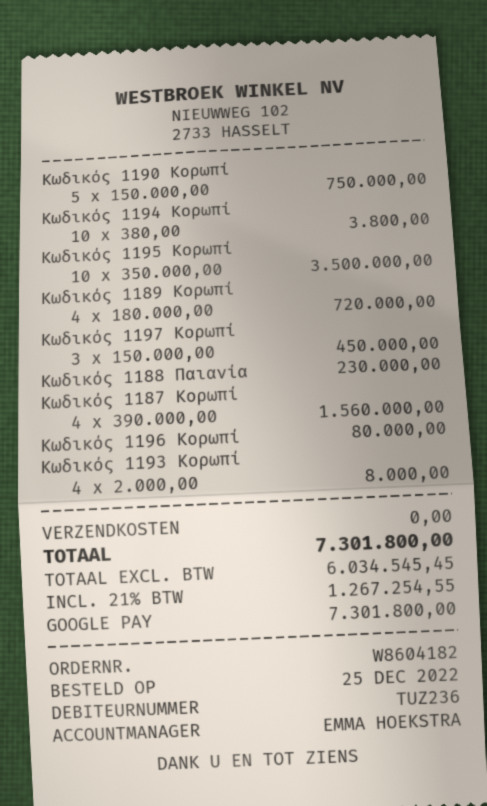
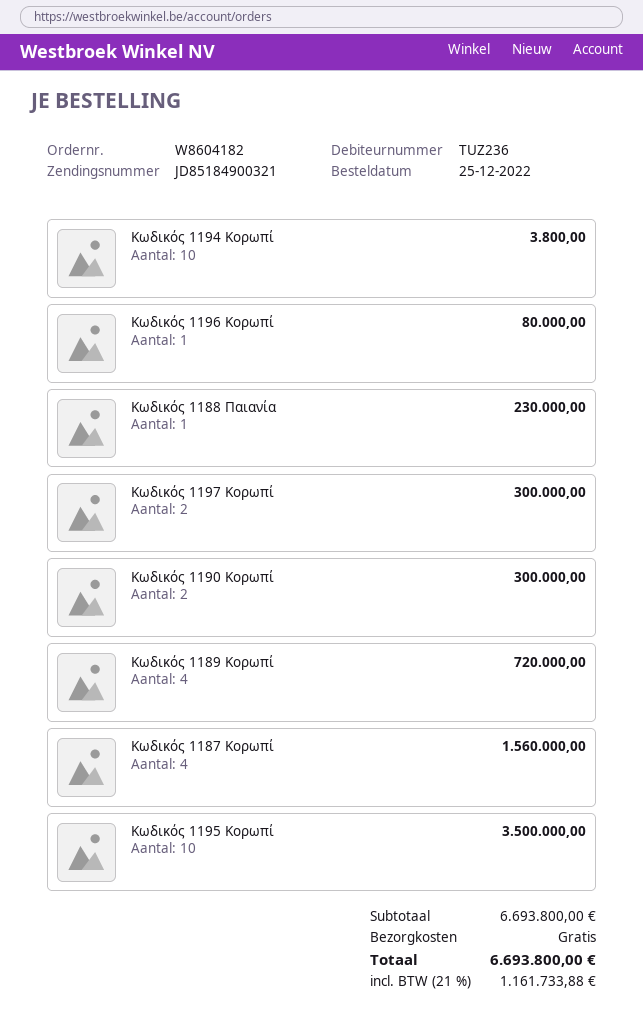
Κωδικός 1190 Κορωπί: 5 for 750000.00 -> 2 for 300000.00
Κωδικός 1197 Κορωπί: 3 for 450000.00 -> 2 for 300000.00
Κωδικός 1193 Κορωπί: 4 for 8000.00 -> none
tax: 21% = 1267254.55 -> 21% = 1161733.88
total: 7301800.00 -> 6693800.00

